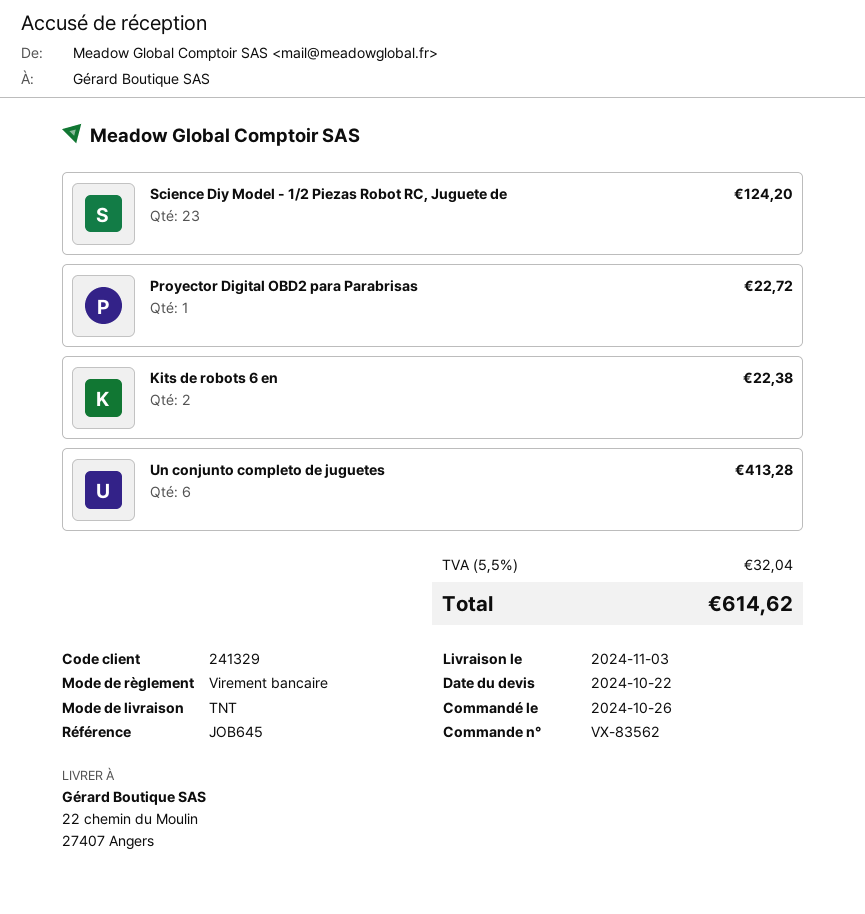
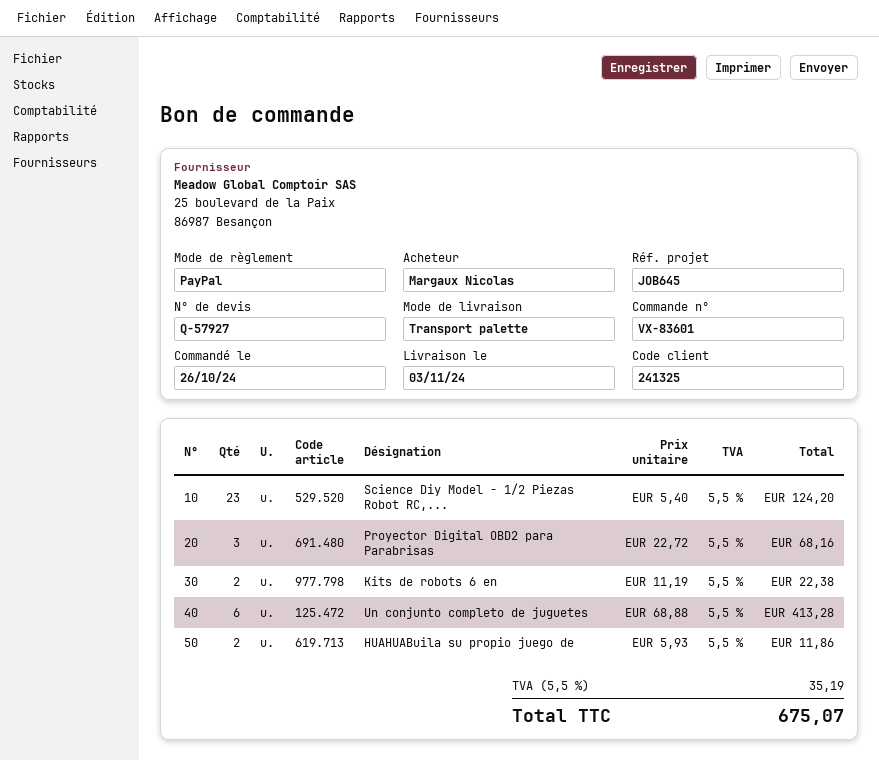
order number: VX-83562 -> VX-83601
customer number: 241329 -> 241325
payment method: bank transfer -> PayPal
shipping method: TNT -> pallet freight
Proyector Digital OBD2 para Parabrisas: 1 for 22.72 -> 3 for 68.16
HUAHUABuila su propio juego de: none -> 2 for 11.86
tax: 5.5% = 32.04 -> 5.5% = 35.19
total: 614.62 -> 675.07

